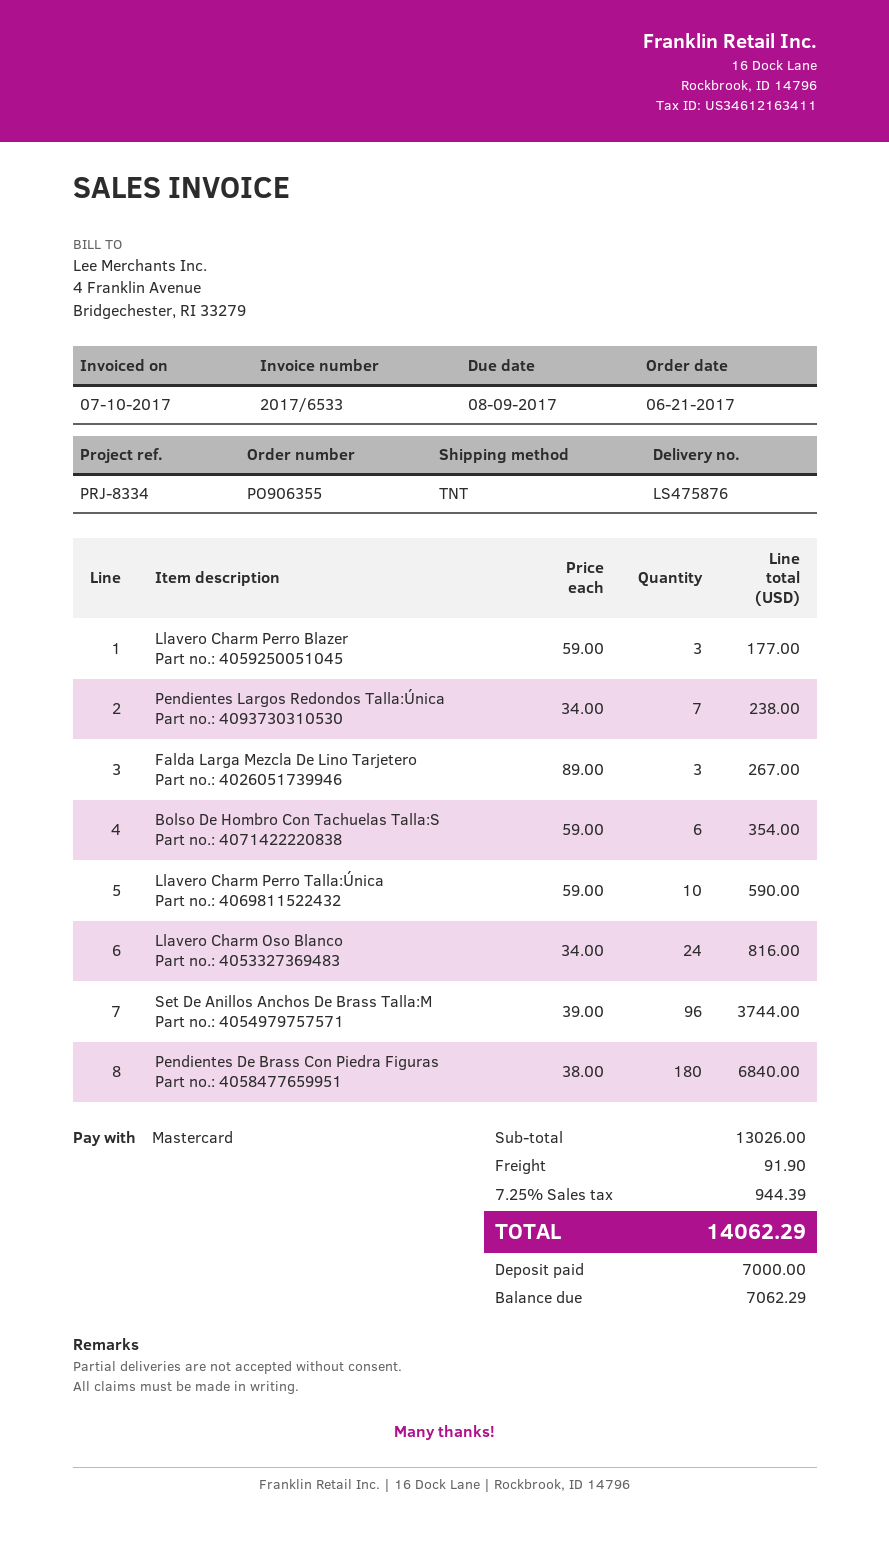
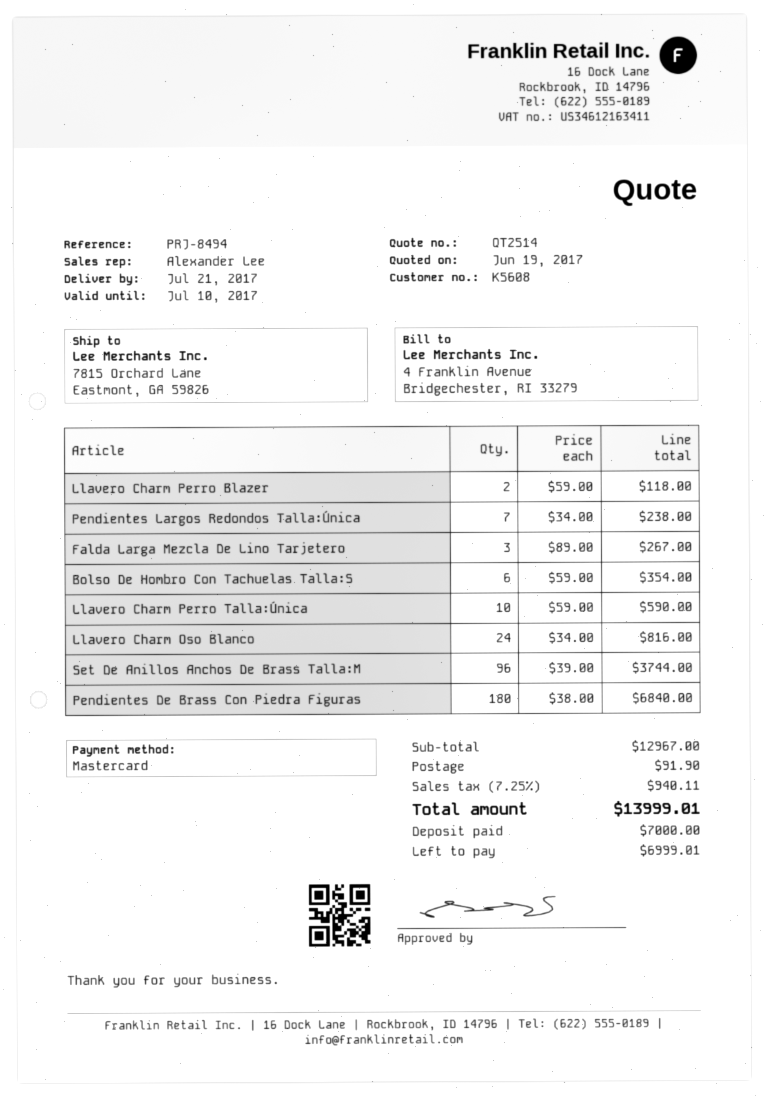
reference: PRJ-8334 -> PRJ-8494
Llavero Charm Perro Blazer: 3 x 59.00 = 177.00 -> 2 x 59.00 = 118.00
subtotal: 13026.00 -> 12967.00
tax: 7.25% = 944.39 -> 7.25% = 940.11
total: 14062.29 -> 13999.01
balance: 7062.29 -> 6999.01

